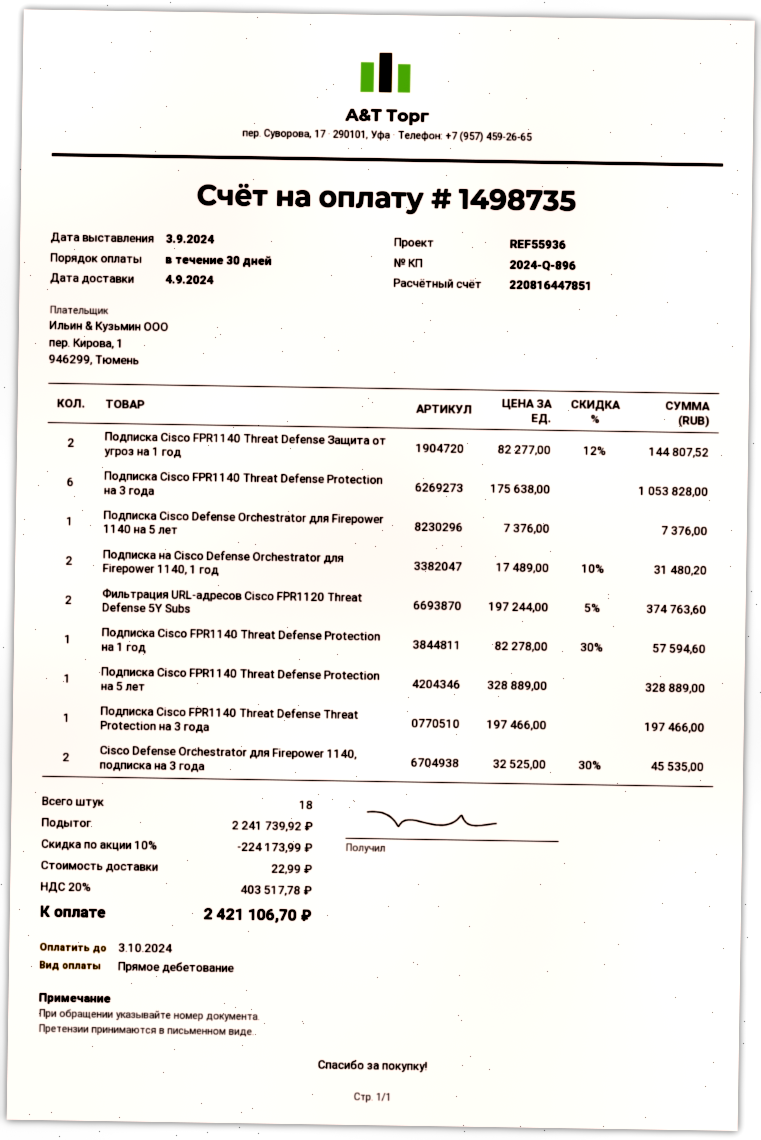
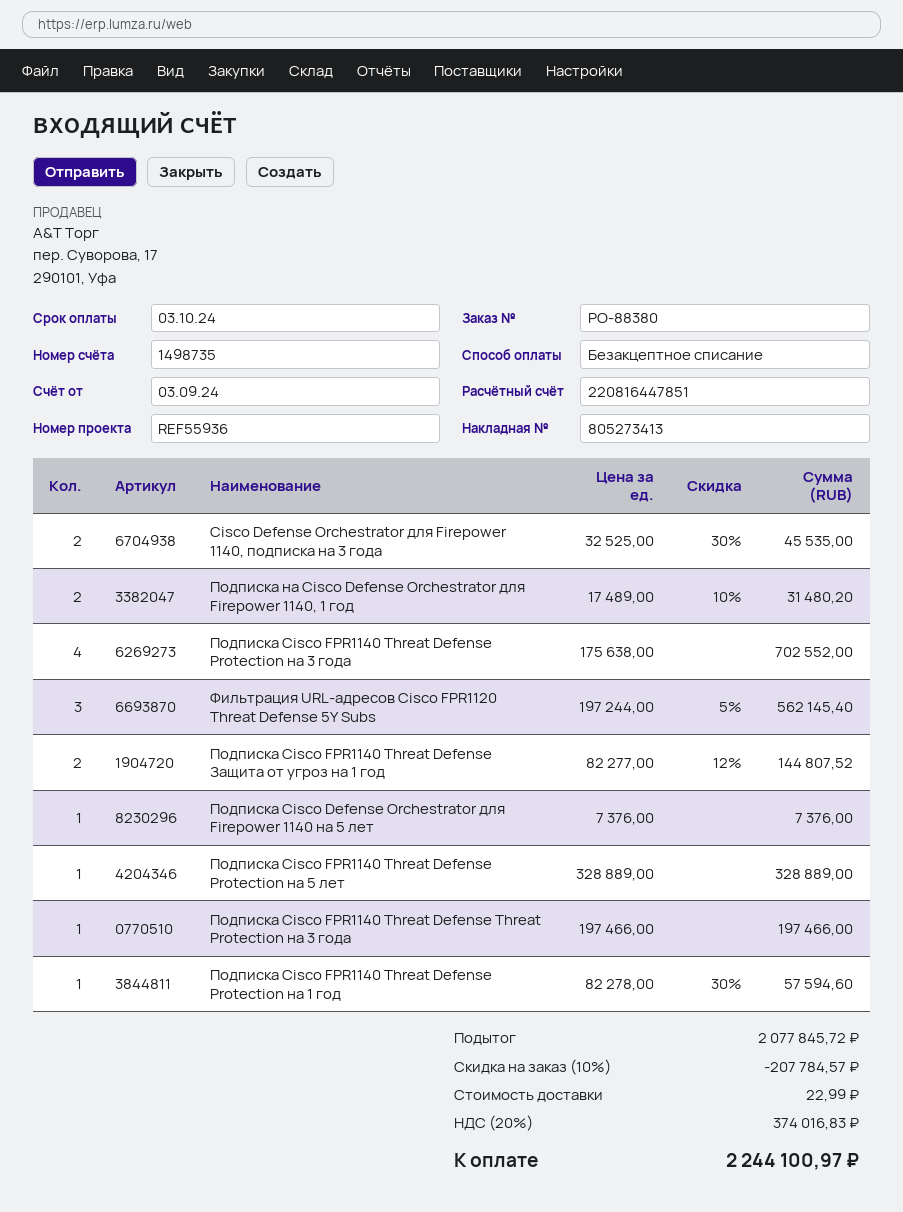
Подписка Cisco FPR1140 Threat Defense Protection на 3 года: 6 x 175638.00 = 1053828.00 -> 4 x 175638.00 = 702552.00
Фильтрация URL-адресов Cisco FPR1120 Threat Defense 5Y Subs: 2 x 197244.00 - 5% = 374763.60 -> 3 x 197244.00 - 5% = 562145.40
subtotal: 2241739.92 -> 2077845.72
discount: 10% = 224173.99 -> 10% = 207784.57
tax: 20% = 403517.78 -> 20% = 374016.83
total: 2421106.70 -> 2244100.97

